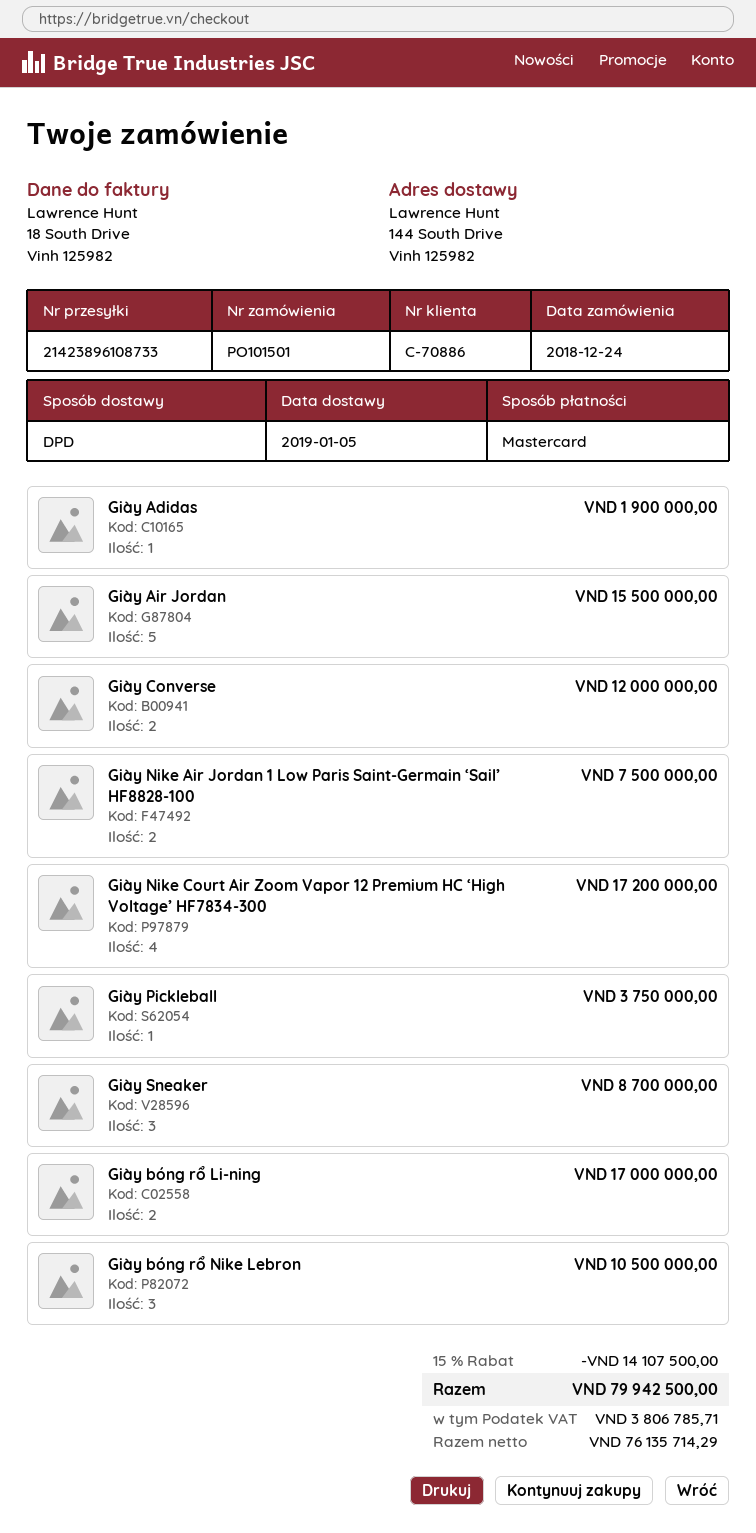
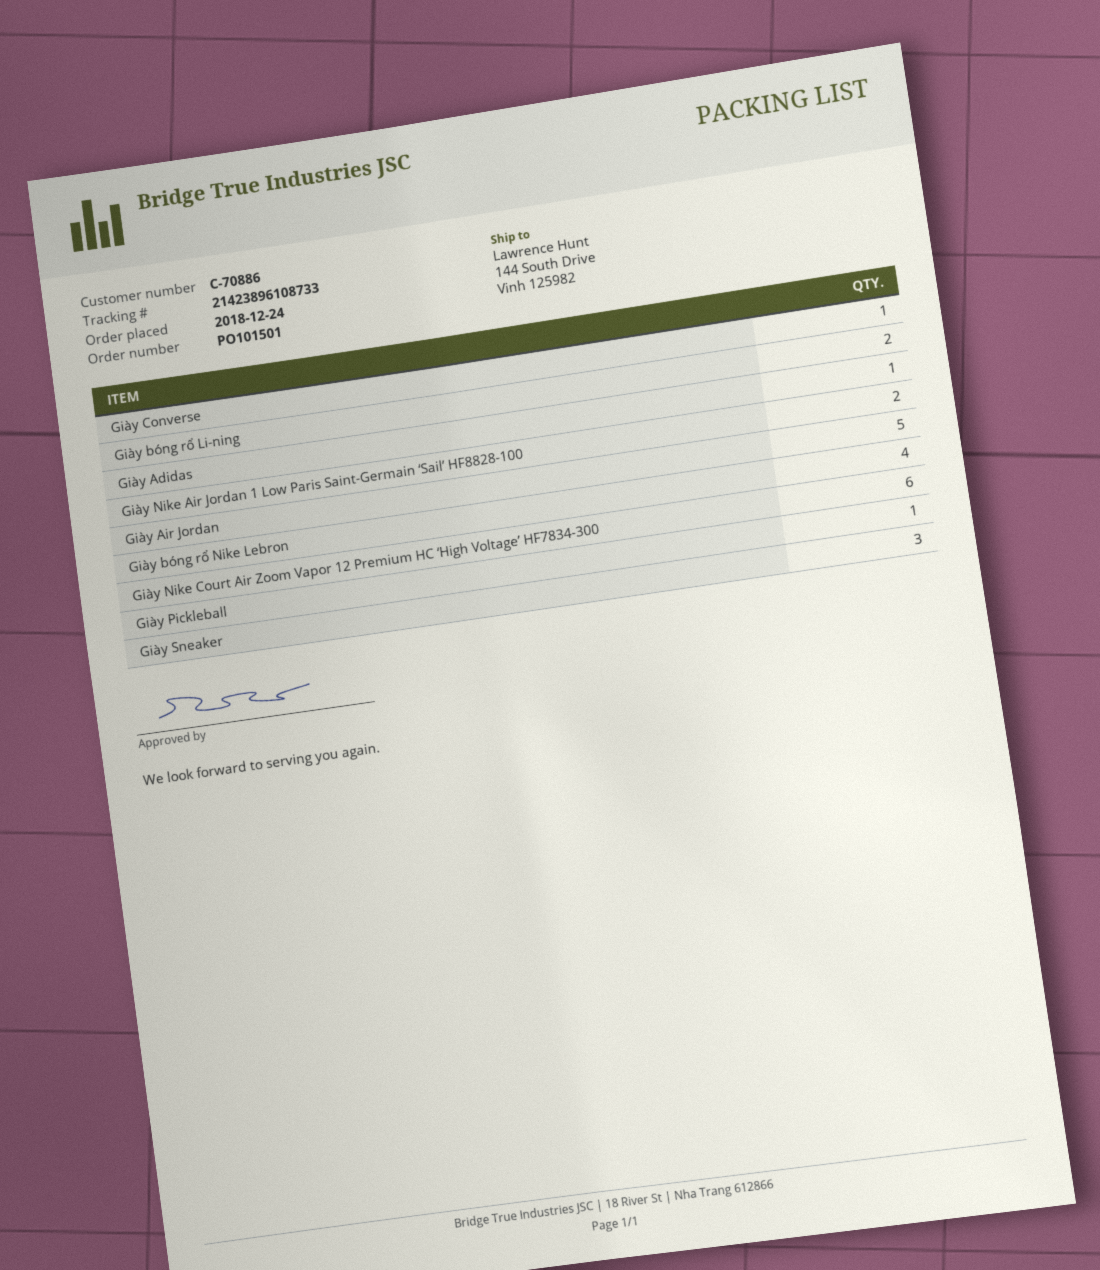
Giày Converse: 2 -> 1
Giày Nike Court Air Zoom Vapor 12 Premium HC ‘High Voltage’ HF7834-300: 4 -> 6
Giày bóng rổ Nike Lebron: 3 -> 4

